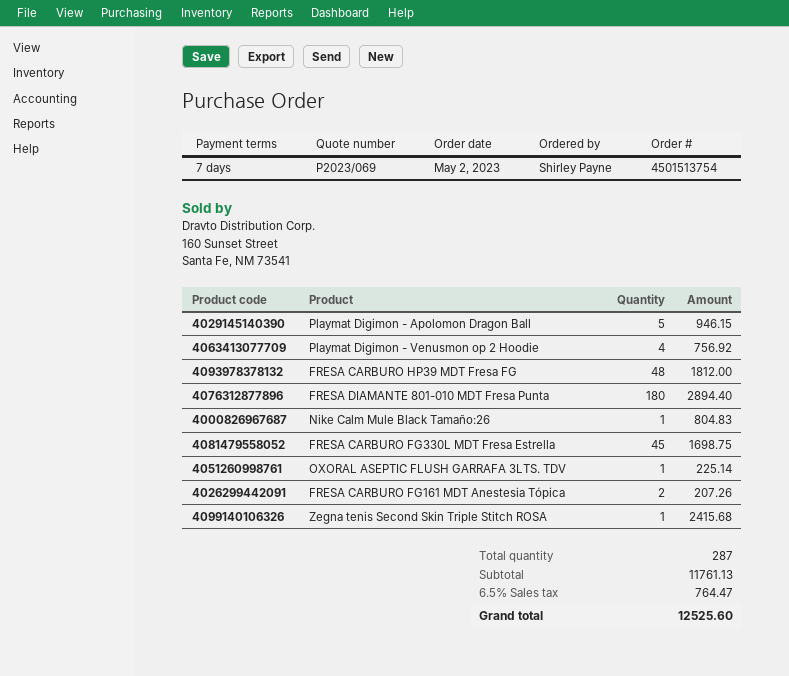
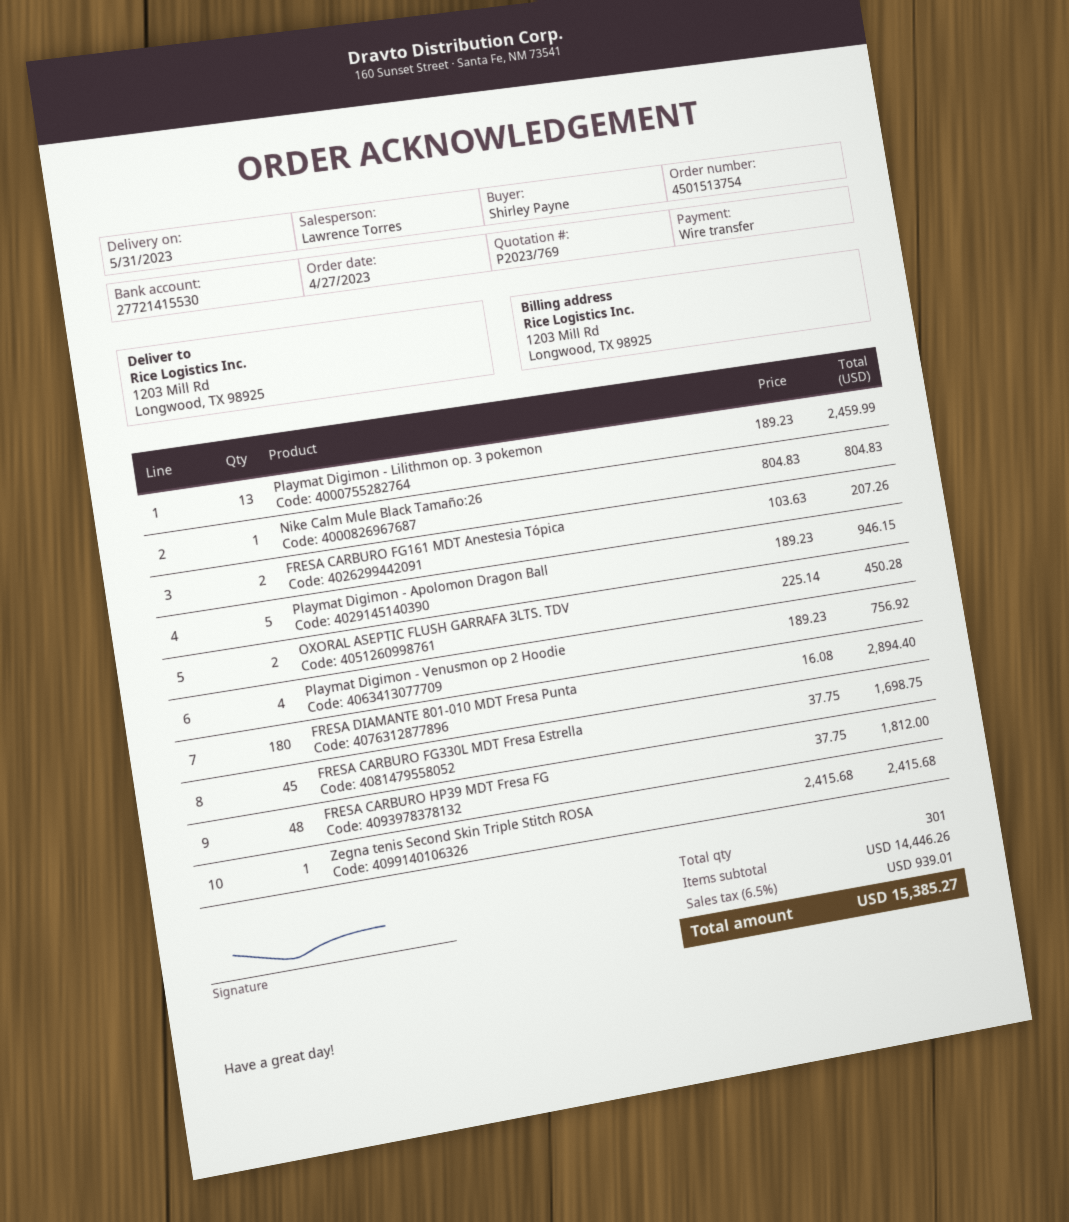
quote number: P2023/069 -> P2023/769
order date: 2023-05-02 -> 2023-04-27
OXORAL ASEPTIC FLUSH GARRAFA 3LTS. TDV: 1 for 225.14 -> 2 for 450.28
Playmat Digimon - Lilithmon op. 3 pokemon: none -> 13 for 2459.99
total quantity: 287 -> 301
subtotal: 11761.13 -> 14446.26
tax: 6.5% = 764.47 -> 6.5% = 939.01
total: 12525.60 -> 15385.27

